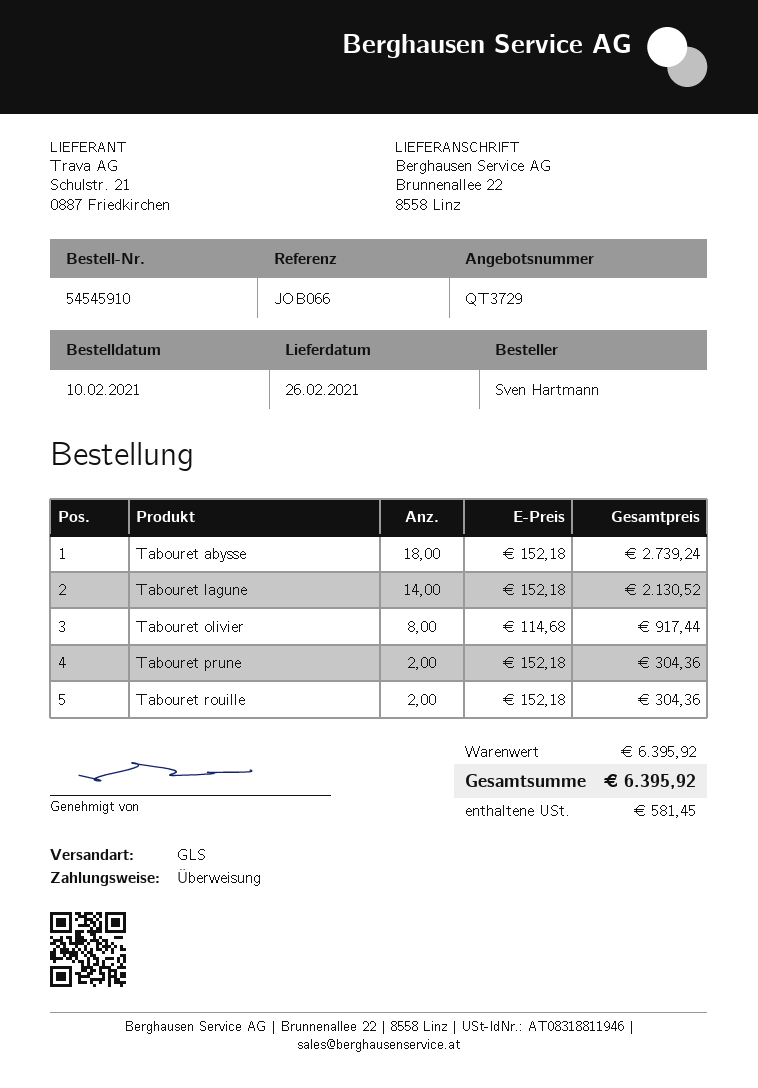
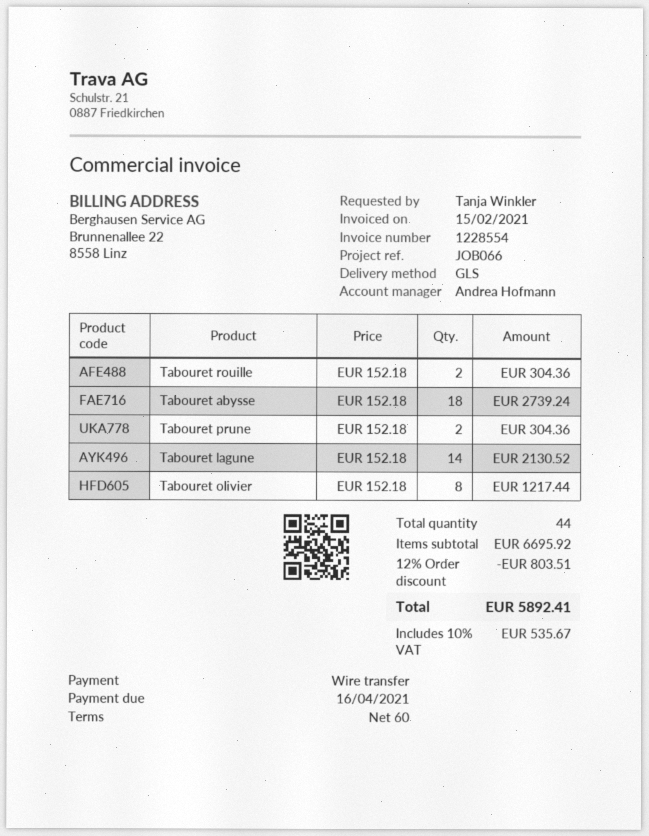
ordered by: Sven Hartmann -> Tanja Winkler
Tabouret olivier: 8 x 114.68 = 917.44 -> 8 x 152.18 = 1217.44
subtotal: 6395.92 -> 6695.92
discount: none -> 12% = 803.51
tax: 581.45 -> 535.67
total: 6395.92 -> 5892.41

